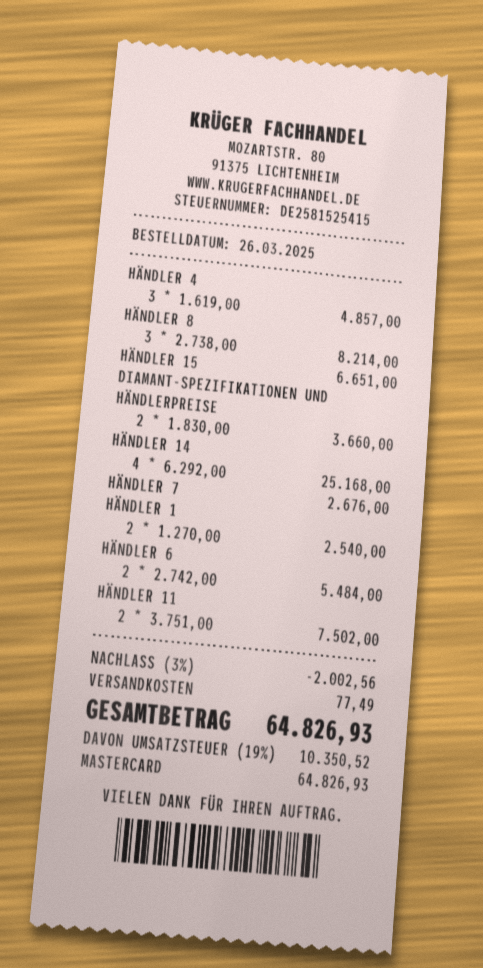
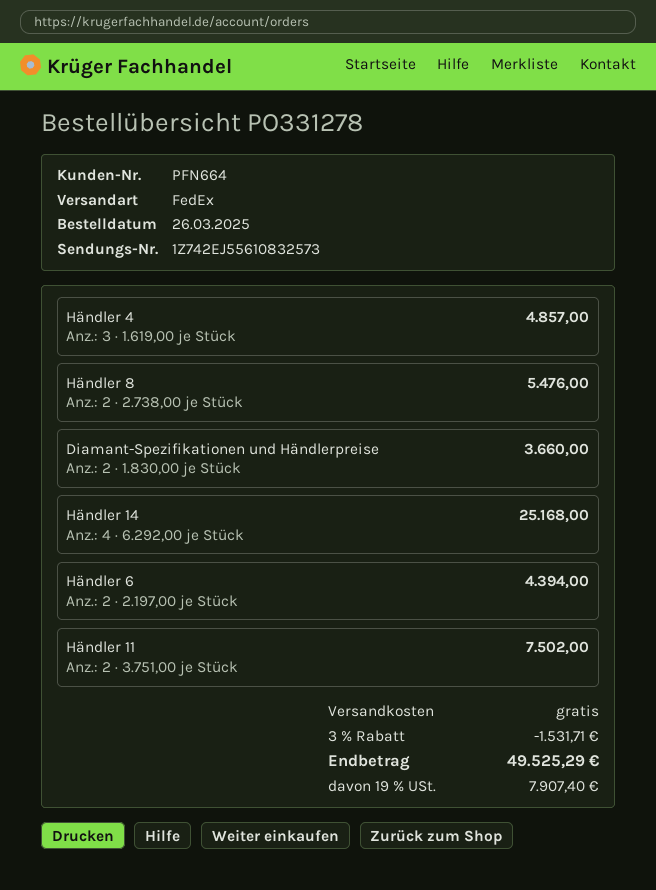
HÄNDLER 8: 3 x 2738.00 = 8214.00 -> 2 x 2738.00 = 5476.00
HÄNDLER 15: 1 x 6651.00 = 6651.00 -> none
HÄNDLER 7: 1 x 2676.00 = 2676.00 -> none
HÄNDLER 1: 2 x 1270.00 = 2540.00 -> none
HÄNDLER 6: 2 x 2742.00 = 5484.00 -> 2 x 2197.00 = 4394.00
discount: 3% = 2002.56 -> 3% = 1531.71
shipping: 77.49 -> 0.00
tax: 19% = 10350.52 -> 19% = 7907.40
total: 64826.93 -> 49525.29

